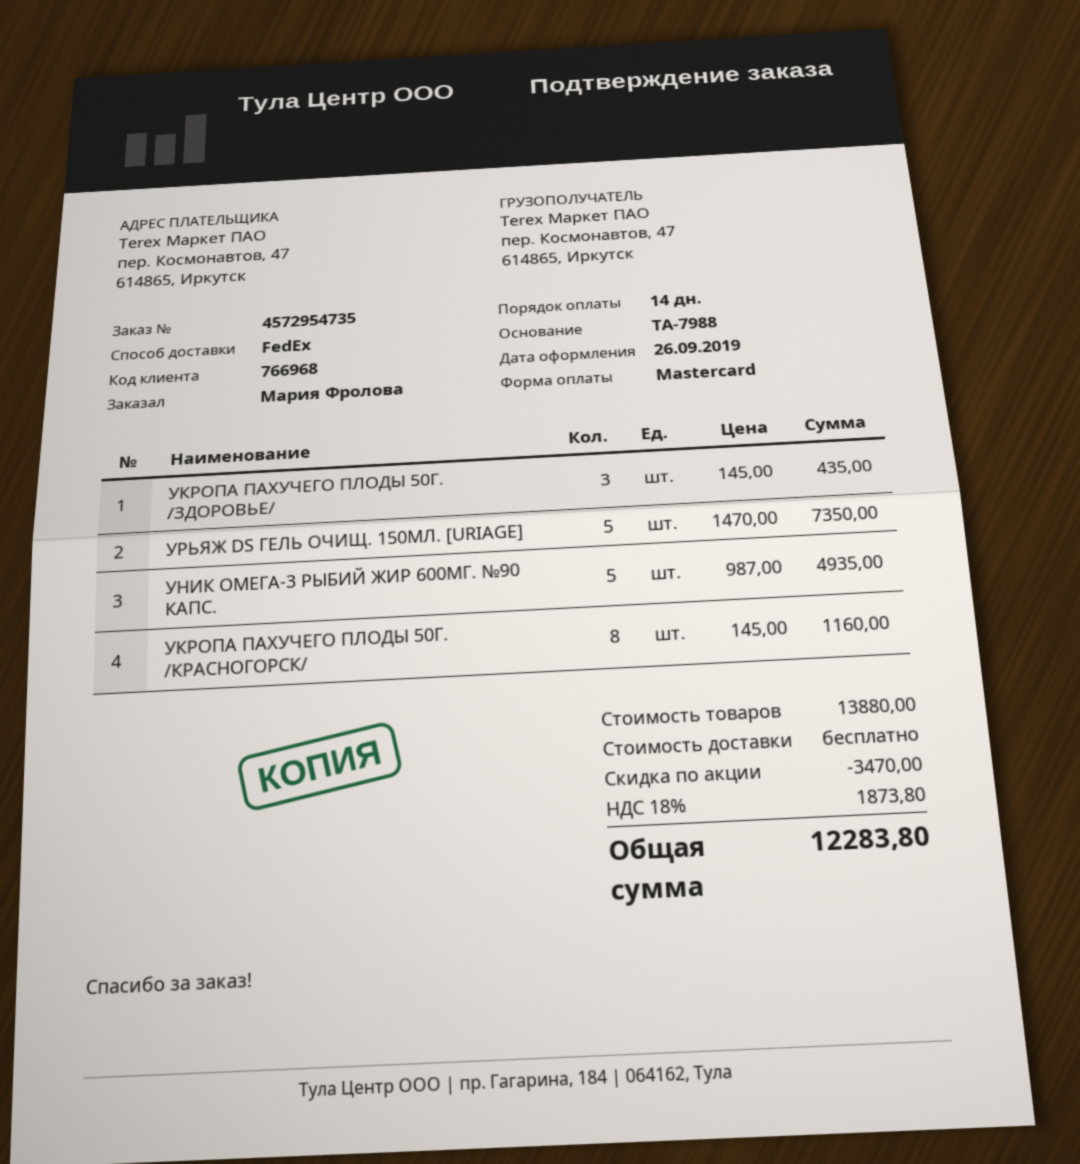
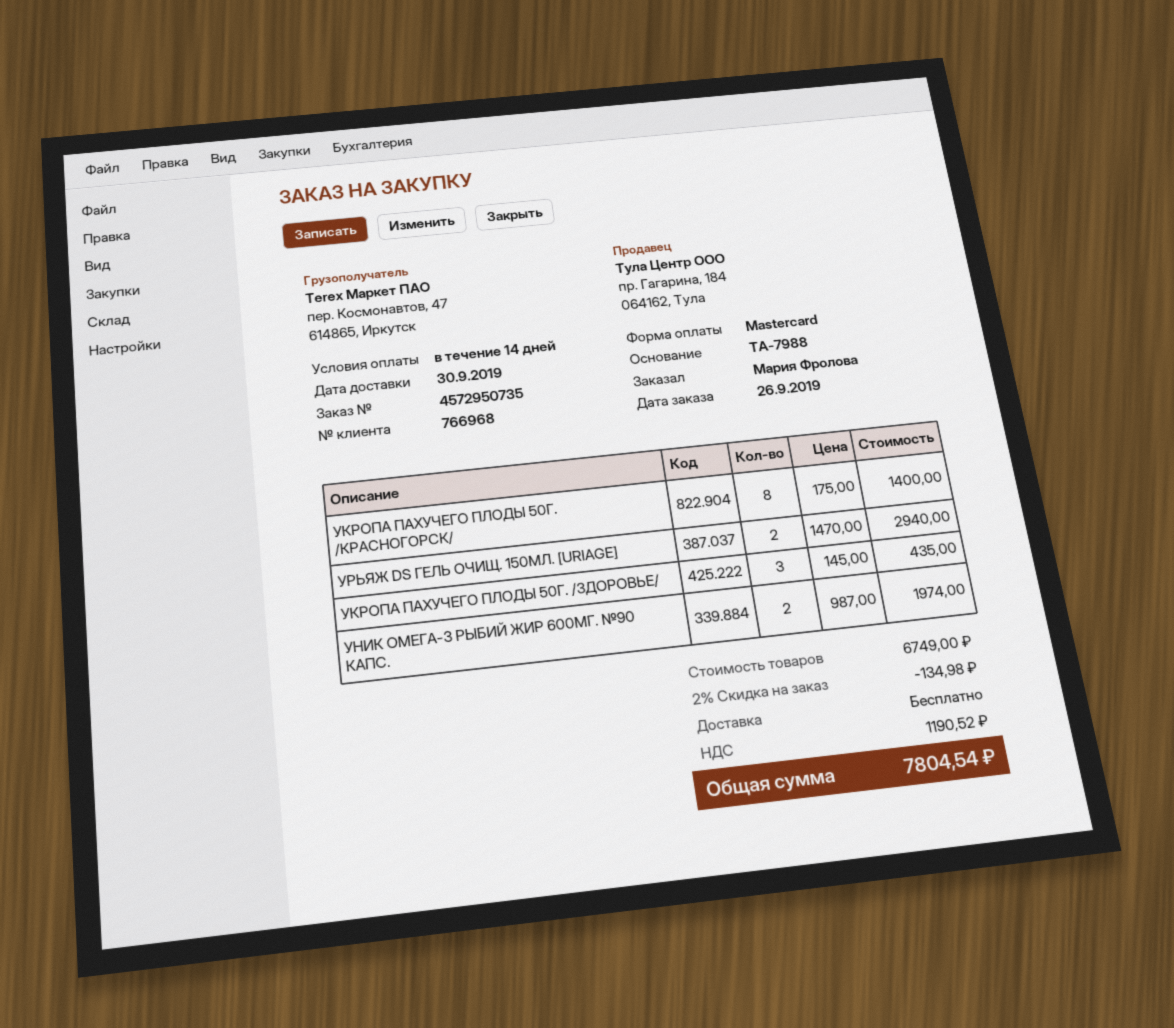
order number: 4572954735 -> 4572950735
УРЬЯЖ DS ГЕЛЬ ОЧИЩ. 150МЛ. [URIAGE]: 5 x 1470.00 = 7350.00 -> 2 x 1470.00 = 2940.00
УНИК ОМЕГА-3 РЫБИЙ ЖИР 600МГ. №90 КАПС.: 5 x 987.00 = 4935.00 -> 2 x 987.00 = 1974.00
УКРОПА ПАХУЧЕГО ПЛОДЫ 50Г. /КРАСНОГОРСК/: 8 x 145.00 = 1160.00 -> 8 x 175.00 = 1400.00
subtotal: 13880.00 -> 6749.00
discount: 3470.00 -> 134.98
tax: 1873.80 -> 1190.52
total: 12283.80 -> 7804.54

